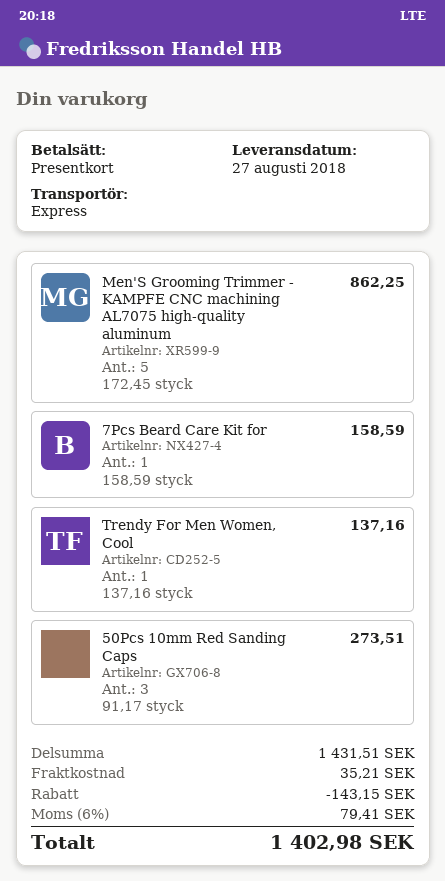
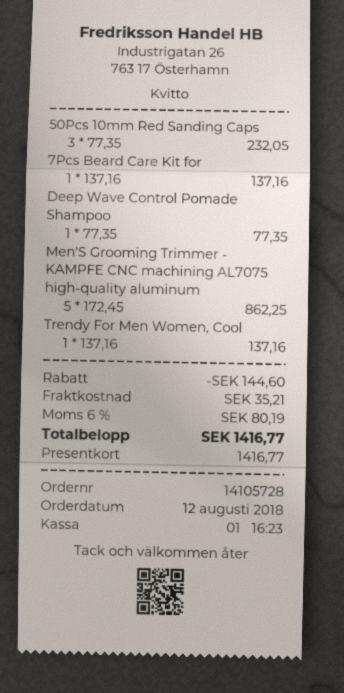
7Pcs Beard Care Kit for: 1 x 158.59 = 158.59 -> 1 x 137.16 = 137.16
50Pcs 10mm Red Sanding Caps: 3 x 91.17 = 273.51 -> 3 x 77.35 = 232.05
Deep Wave Control Pomade Shampoo: none -> 1 x 77.35 = 77.35
discount: 143.15 -> 144.60
tax: 6% = 79.41 -> 6% = 80.19
total: 1402.98 -> 1416.77

